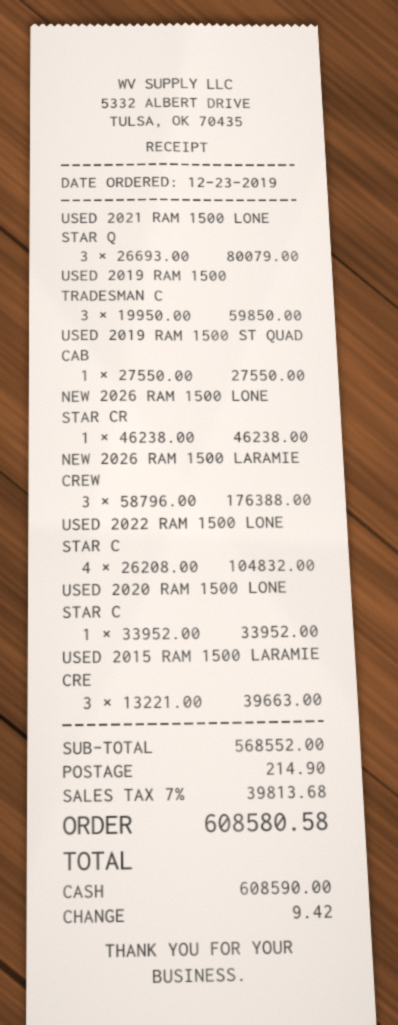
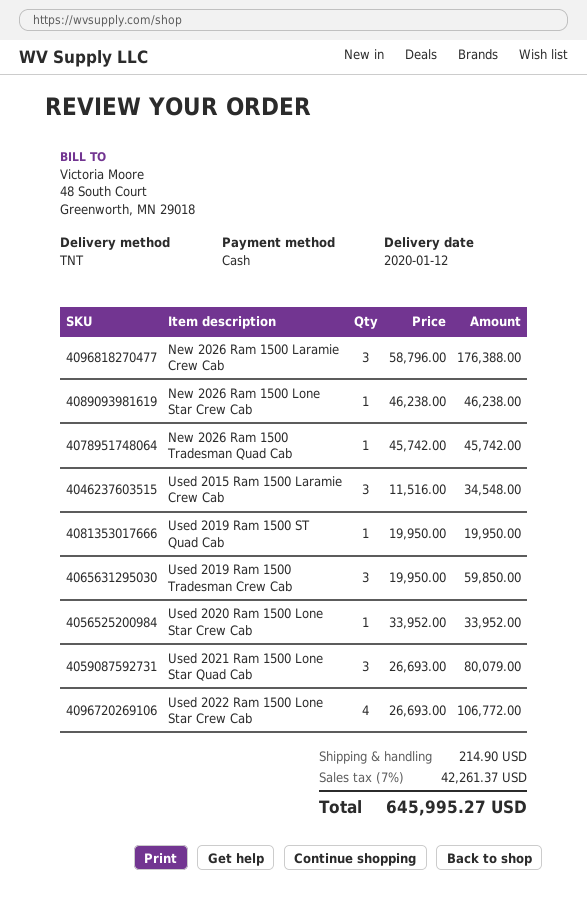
USED 2019 RAM 1500 ST QUAD CAB: 1 x 27550.00 = 27550.00 -> 1 x 19950.00 = 19950.00
USED 2022 RAM 1500 LONE STAR C: 4 x 26208.00 = 104832.00 -> 4 x 26693.00 = 106772.00
USED 2015 RAM 1500 LARAMIE CRE: 3 x 13221.00 = 39663.00 -> 3 x 11516.00 = 34548.00
New 2026 Ram 1500 Tradesman Quad Cab: none -> 1 x 45742.00 = 45742.00
tax: 7% = 39813.68 -> 7% = 42261.37
total: 608580.58 -> 645995.27

